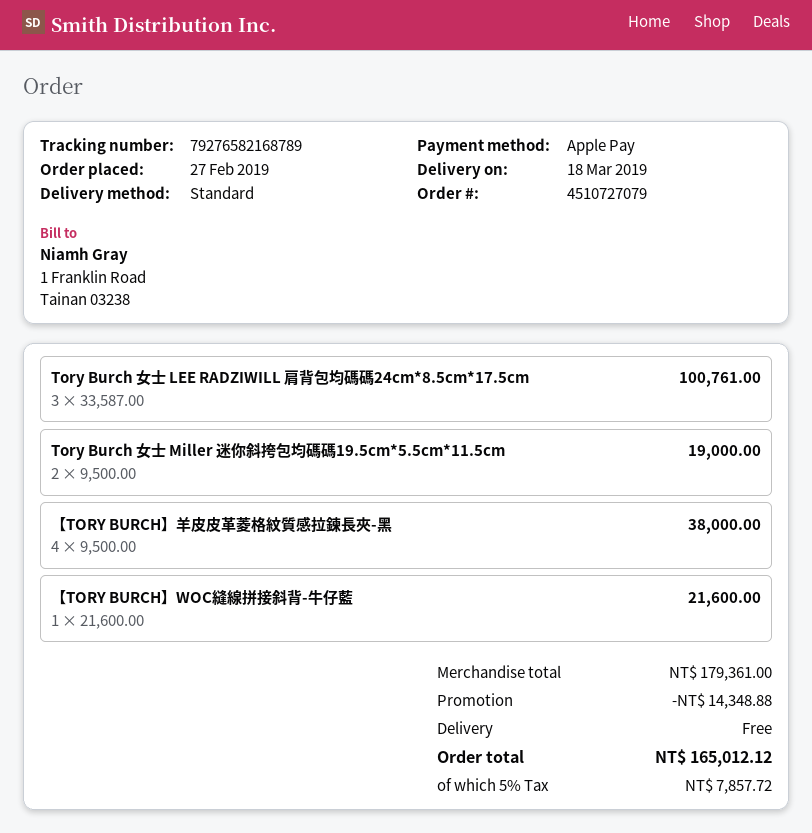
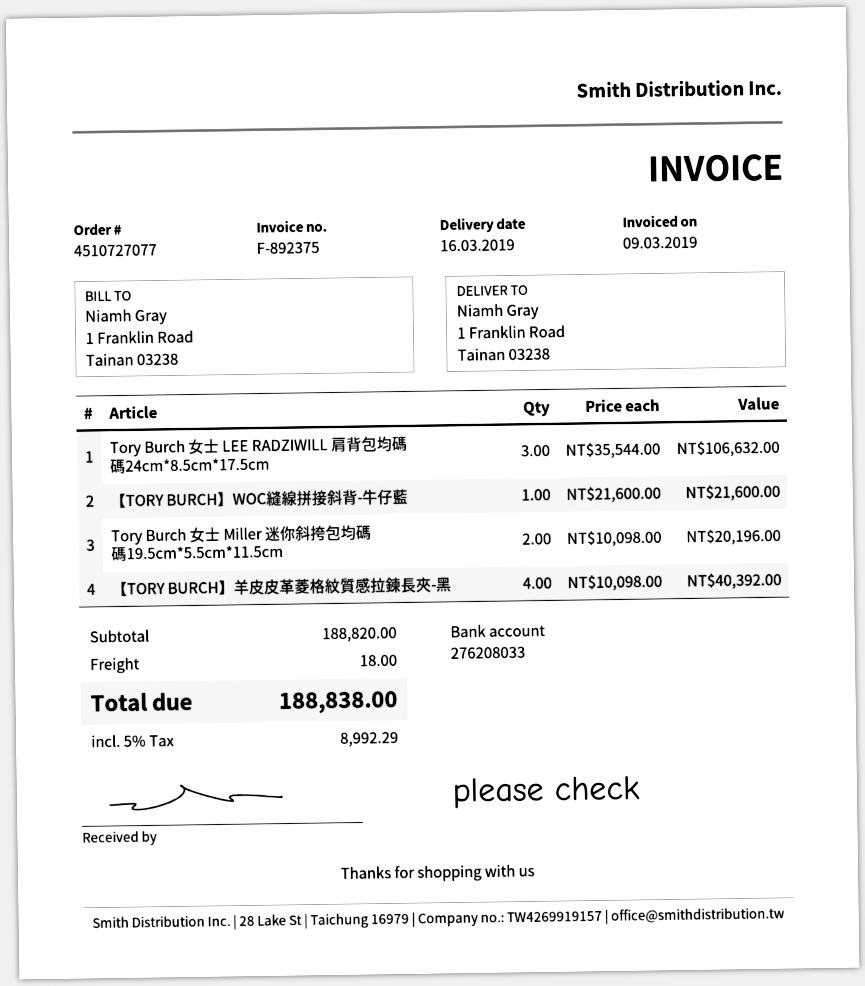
order number: 4510727079 -> 4510727077
delivery date: 2019-03-18 -> 2019-03-16
Tory Burch 女士 LEE RADZIWILL 肩背包均碼碼24cm*8.5cm*17.5cm: 3 x 33587.00 = 100761.00 -> 3 x 35544.00 = 106632.00
Tory Burch 女士 Miller 迷你斜挎包均碼碼19.5cm*5.5cm*11.5cm: 2 x 9500.00 = 19000.00 -> 2 x 10098.00 = 20196.00
【TORY BURCH】羊皮皮革菱格紋質感拉鍊長夾-黑: 4 x 9500.00 = 38000.00 -> 4 x 10098.00 = 40392.00
subtotal: 179361.00 -> 188820.00
discount: 14348.88 -> none
shipping: 0.00 -> 18.00
tax: 5% = 7857.72 -> 5% = 8992.29
total: 165012.12 -> 188838.00

